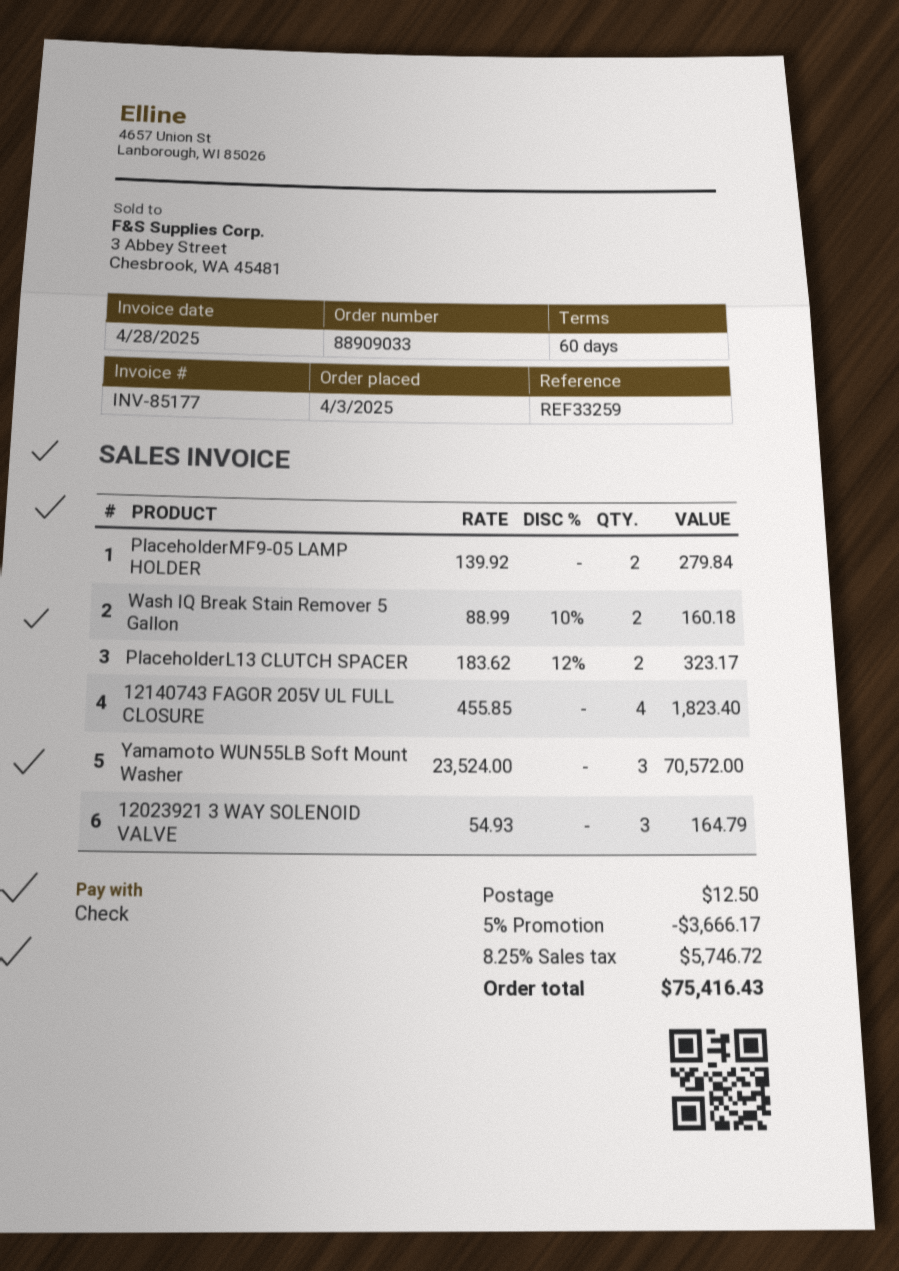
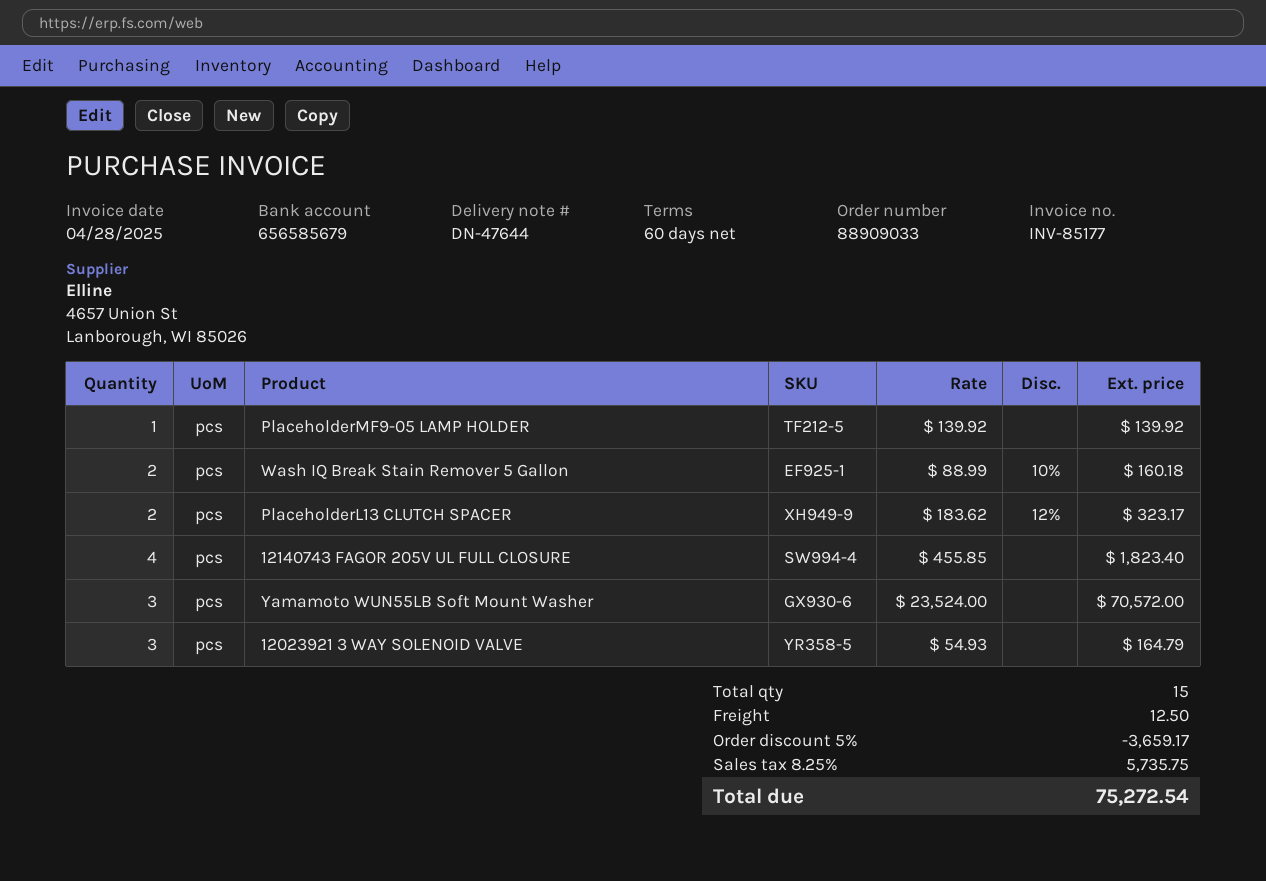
PlaceholderMF9-05 LAMP HOLDER: 2 x 139.92 = 279.84 -> 1 x 139.92 = 139.92
discount: 5% = 3666.17 -> 5% = 3659.17
tax: 8.25% = 5746.72 -> 8.25% = 5735.75
total: 75416.43 -> 75272.54

